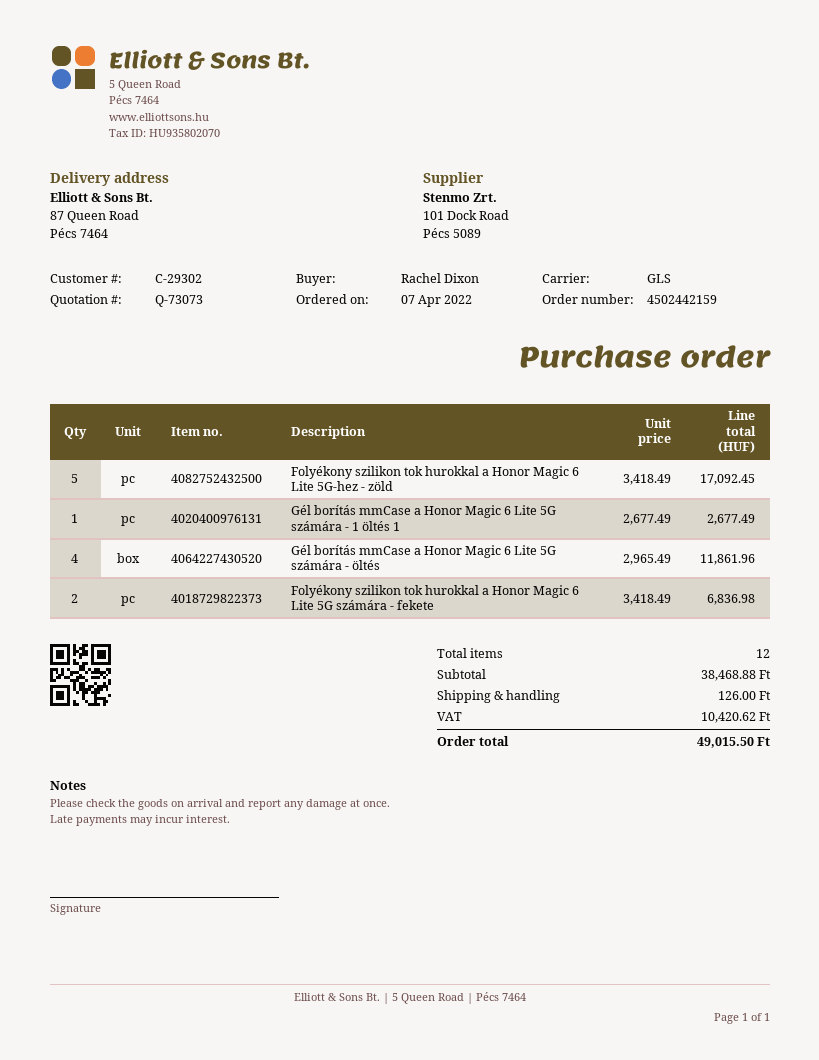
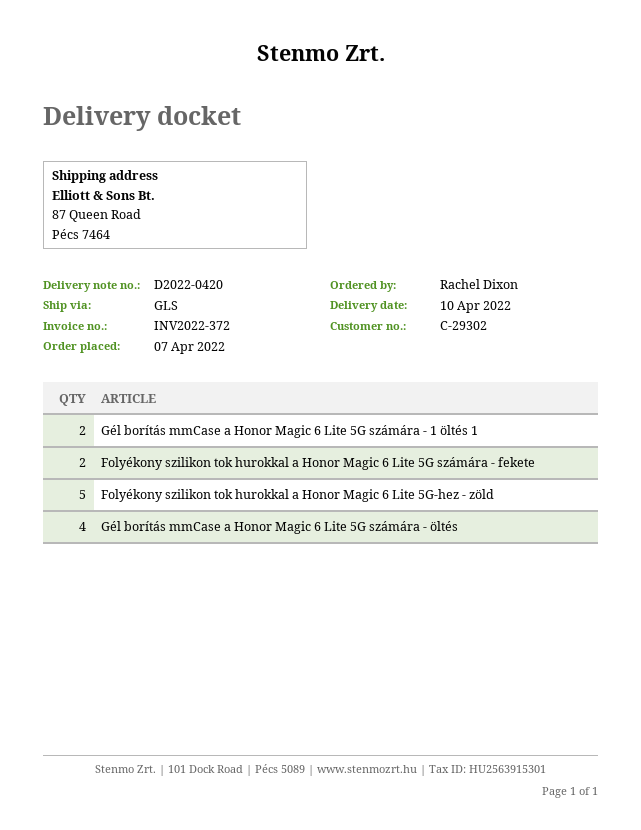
Gél borítás mmCase a Honor Magic 6 Lite 5G számára - 1 öltés 1: 1 -> 2

